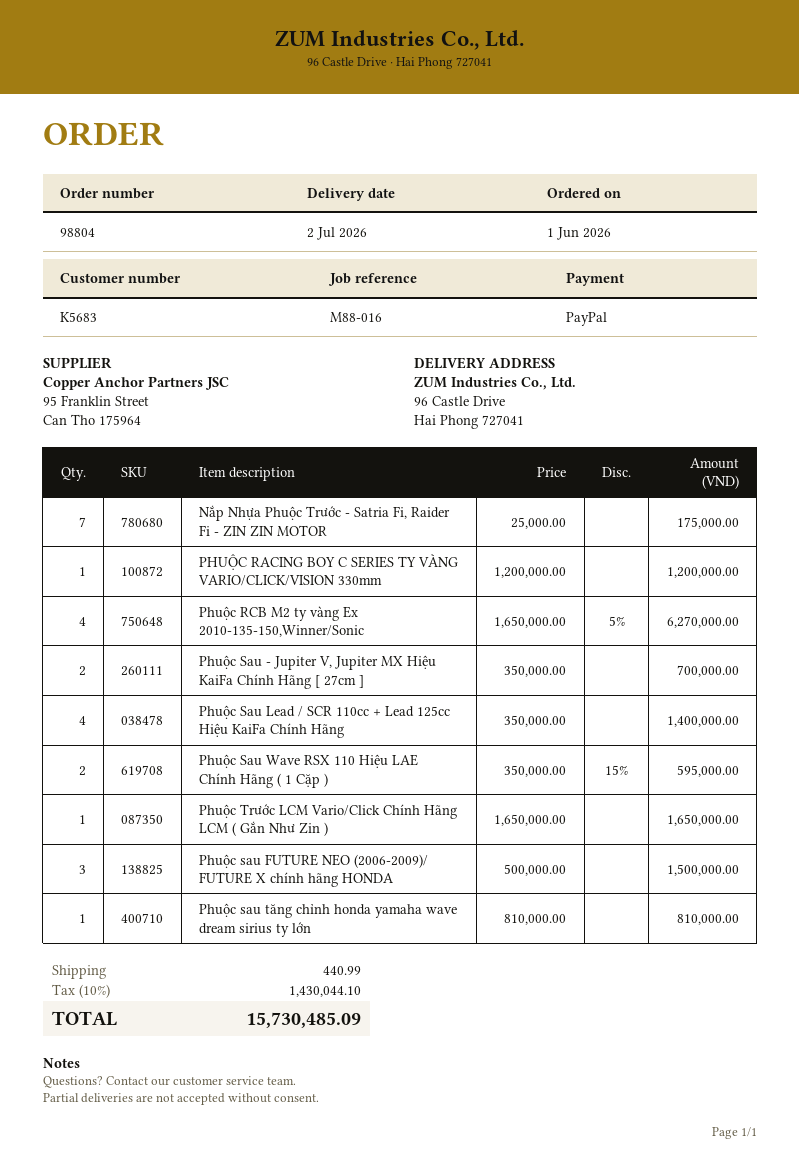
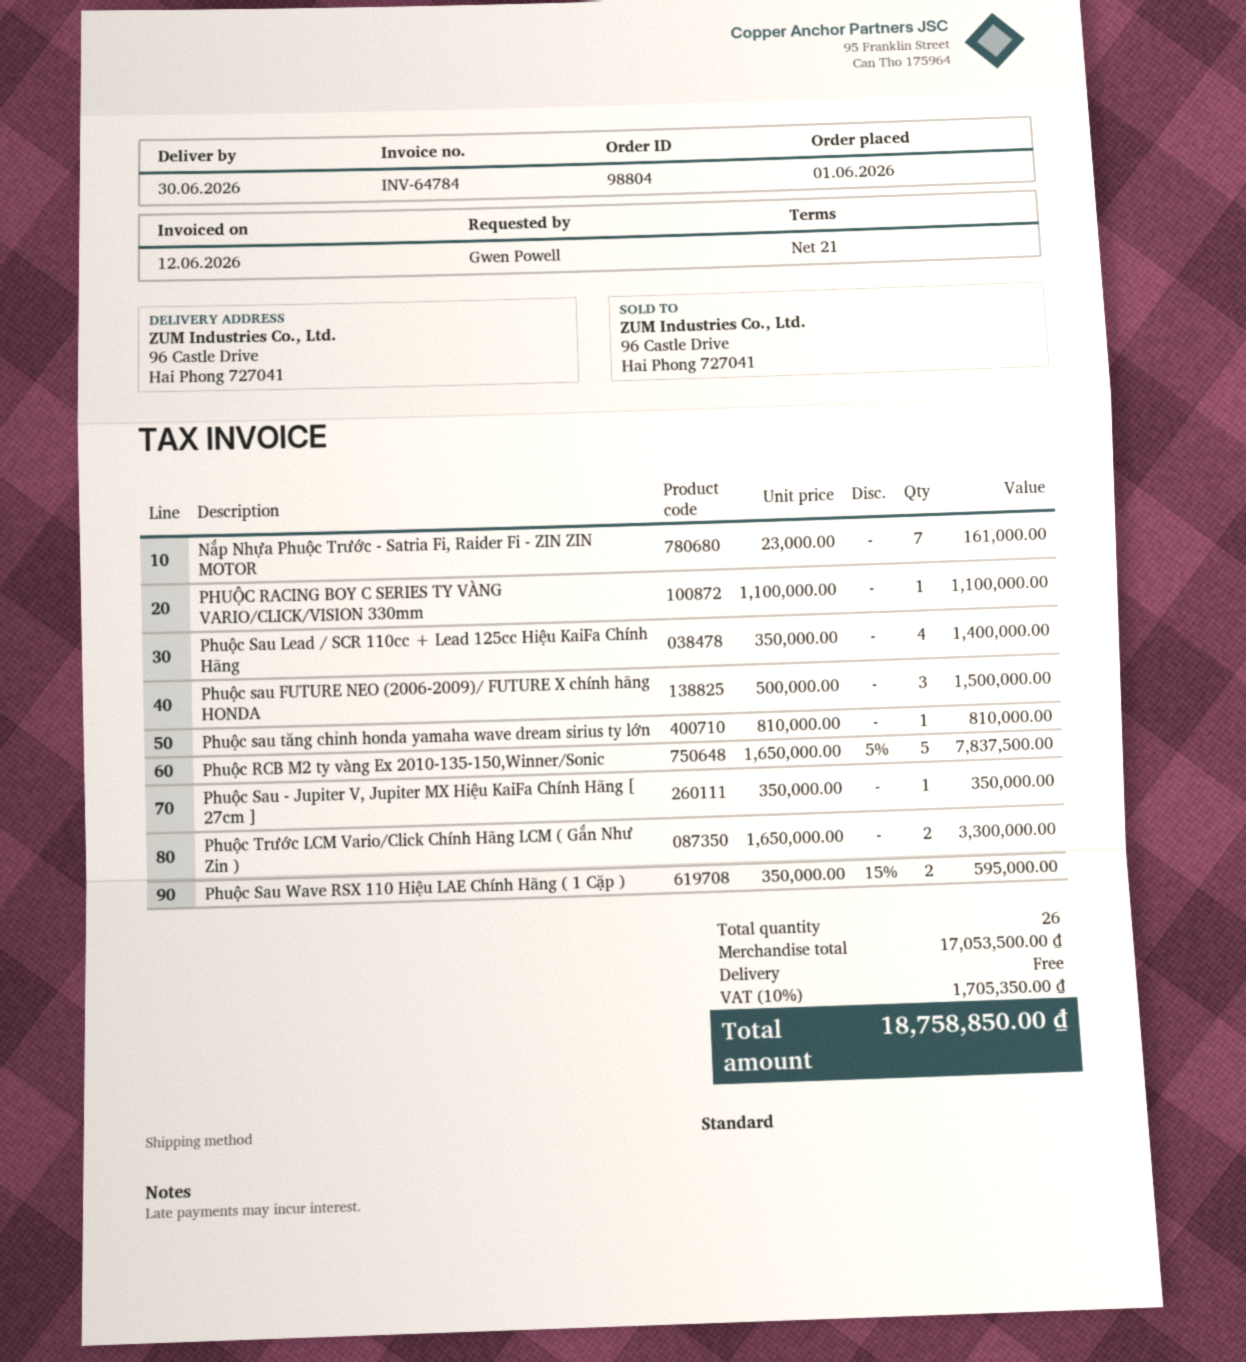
delivery date: 2026-07-02 -> 2026-06-30
Nắp Nhựa Phuộc Trước - Satria Fi, Raider Fi - ZIN ZIN MOTOR: 7 x 25000.00 = 175000.00 -> 7 x 23000.00 = 161000.00
PHUỘC RACING BOY C SERIES TY VÀNG VARIO/CLICK/VISION 330mm: 1 x 1200000.00 = 1200000.00 -> 1 x 1100000.00 = 1100000.00
Phuộc RCB M2 ty vàng Ex 2010-135-150,Winner/Sonic: 4 x 1650000.00 - 5% = 6270000.00 -> 5 x 1650000.00 - 5% = 7837500.00
Phuộc Sau - Jupiter V, Jupiter MX Hiệu KaiFa Chính Hãng [ 27cm ]: 2 x 350000.00 = 700000.00 -> 1 x 350000.00 = 350000.00
Phuộc Trước LCM Vario/Click Chính Hãng LCM ( Gắn Như Zin ): 1 x 1650000.00 = 1650000.00 -> 2 x 1650000.00 = 3300000.00
shipping: 440.99 -> 0.00
tax: 10% = 1430044.10 -> 10% = 1705350.00
total: 15730485.09 -> 18758850.00

